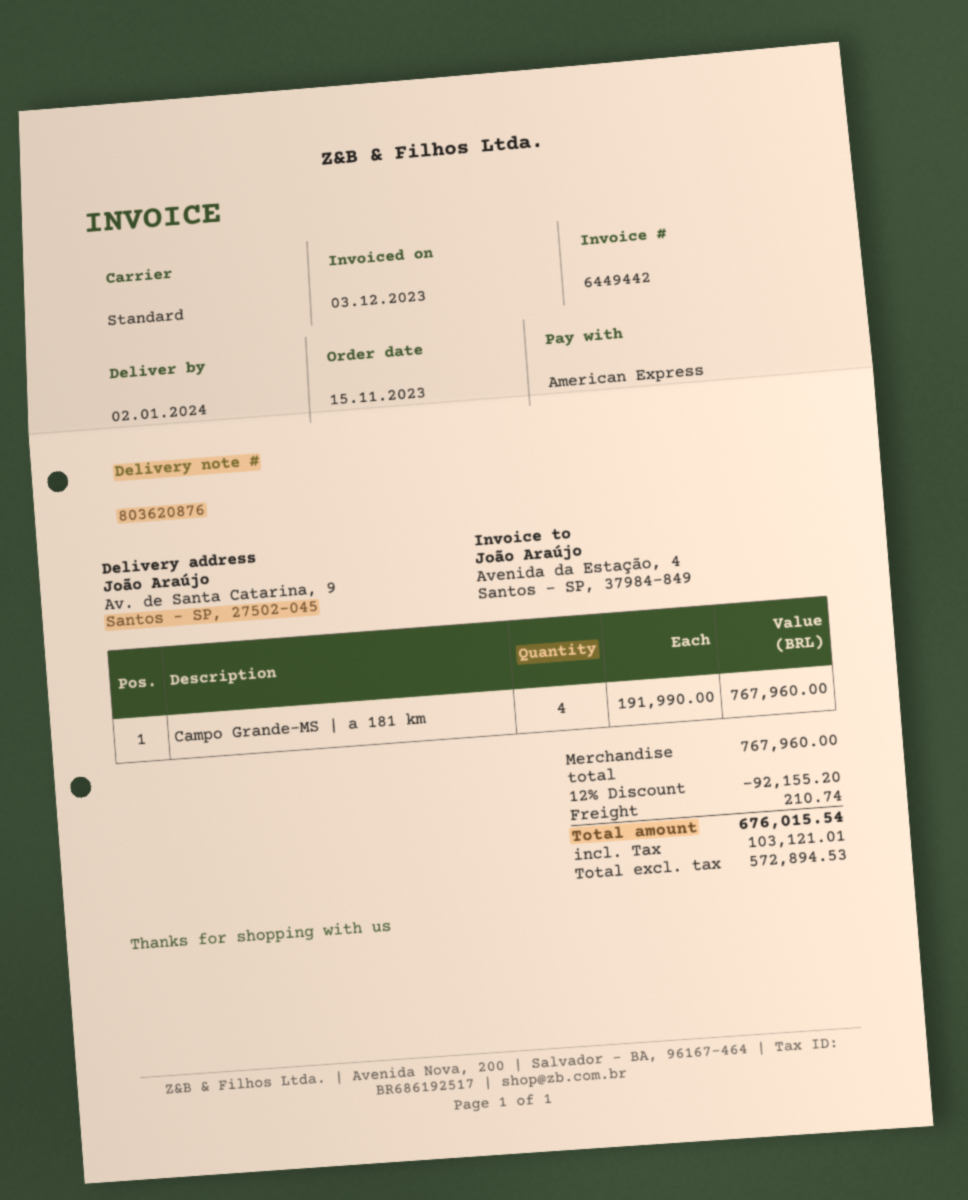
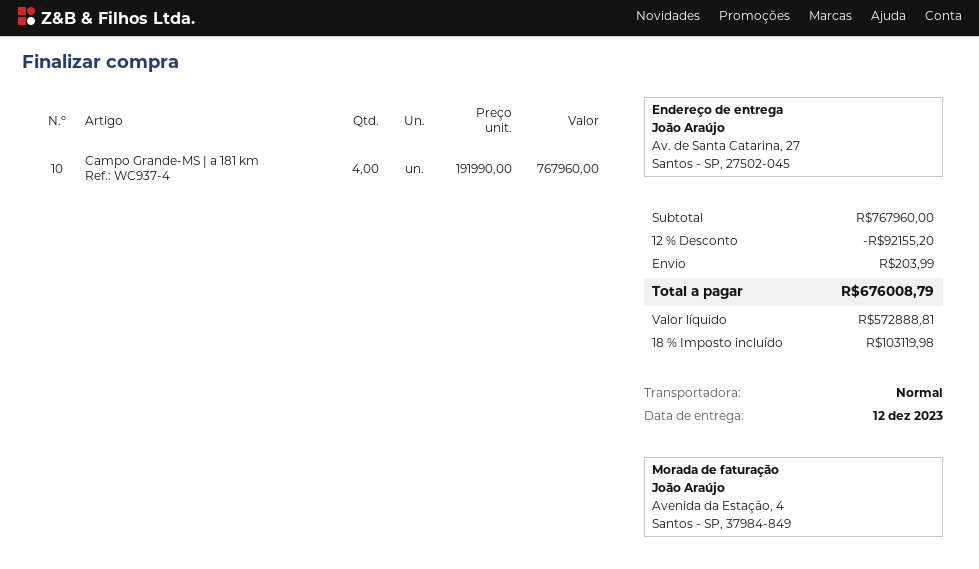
delivery date: 2024-01-02 -> 2023-12-12
ship to: Av. de Santa Catarina, 9, Santos - SP, 27502-045 -> Av. de Santa Catarina, 27, Santos - SP, 27502-045
shipping: 210.74 -> 203.99
net: 572894.53 -> 572888.81
tax: 103121.01 -> 103119.98
total: 676015.54 -> 676008.79

